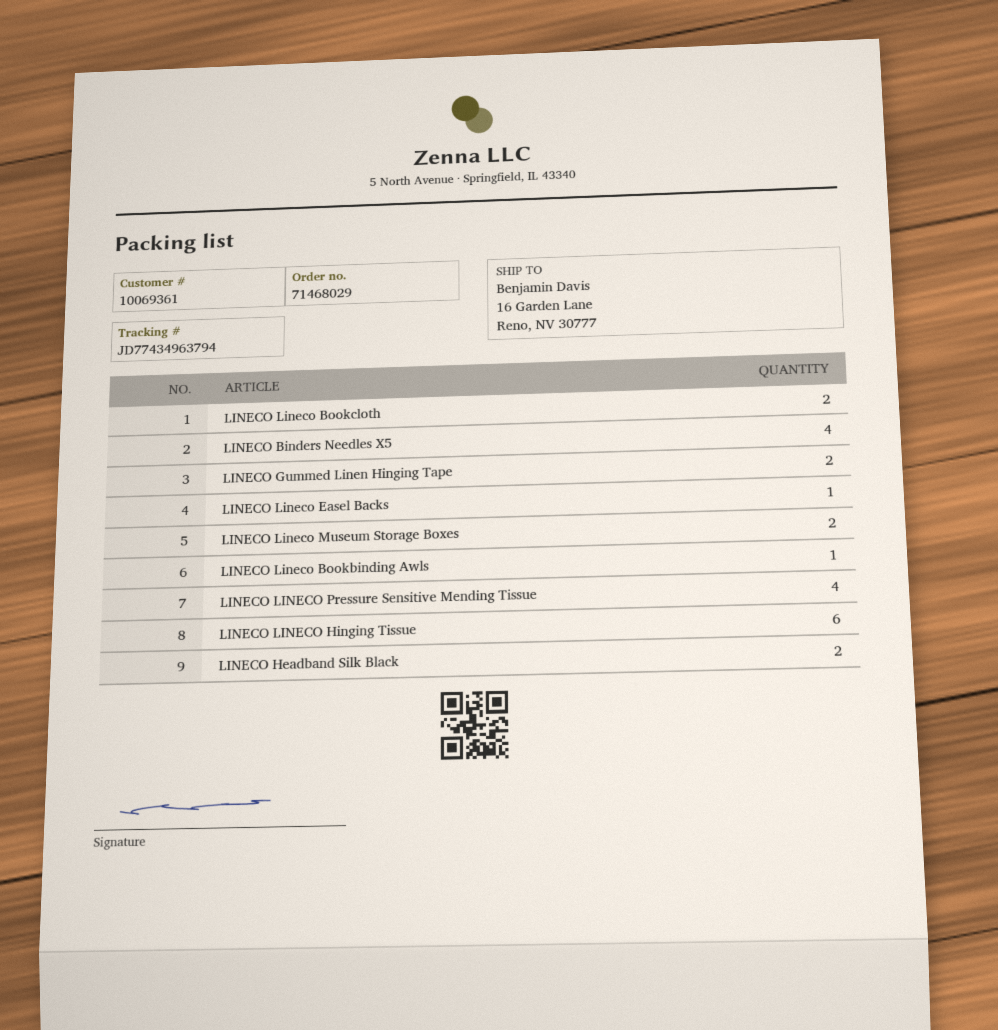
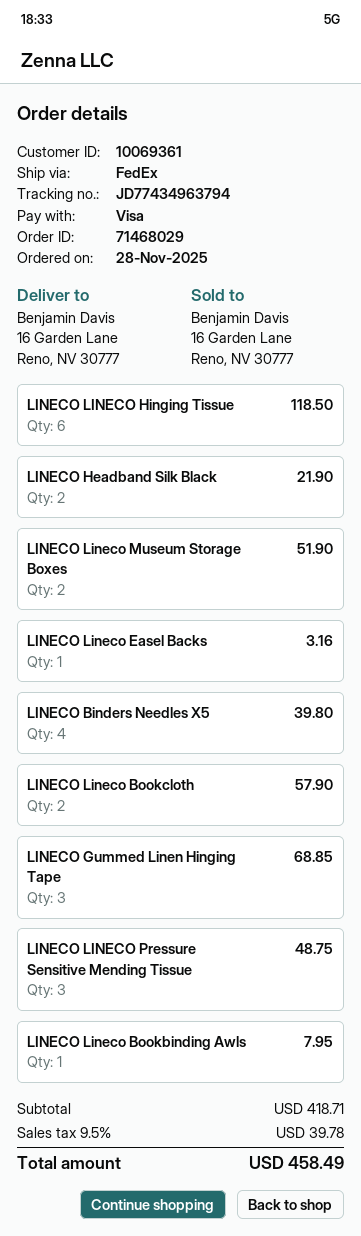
LINECO Gummed Linen Hinging Tape: 2 -> 3
LINECO LINECO Pressure Sensitive Mending Tissue: 4 -> 3

